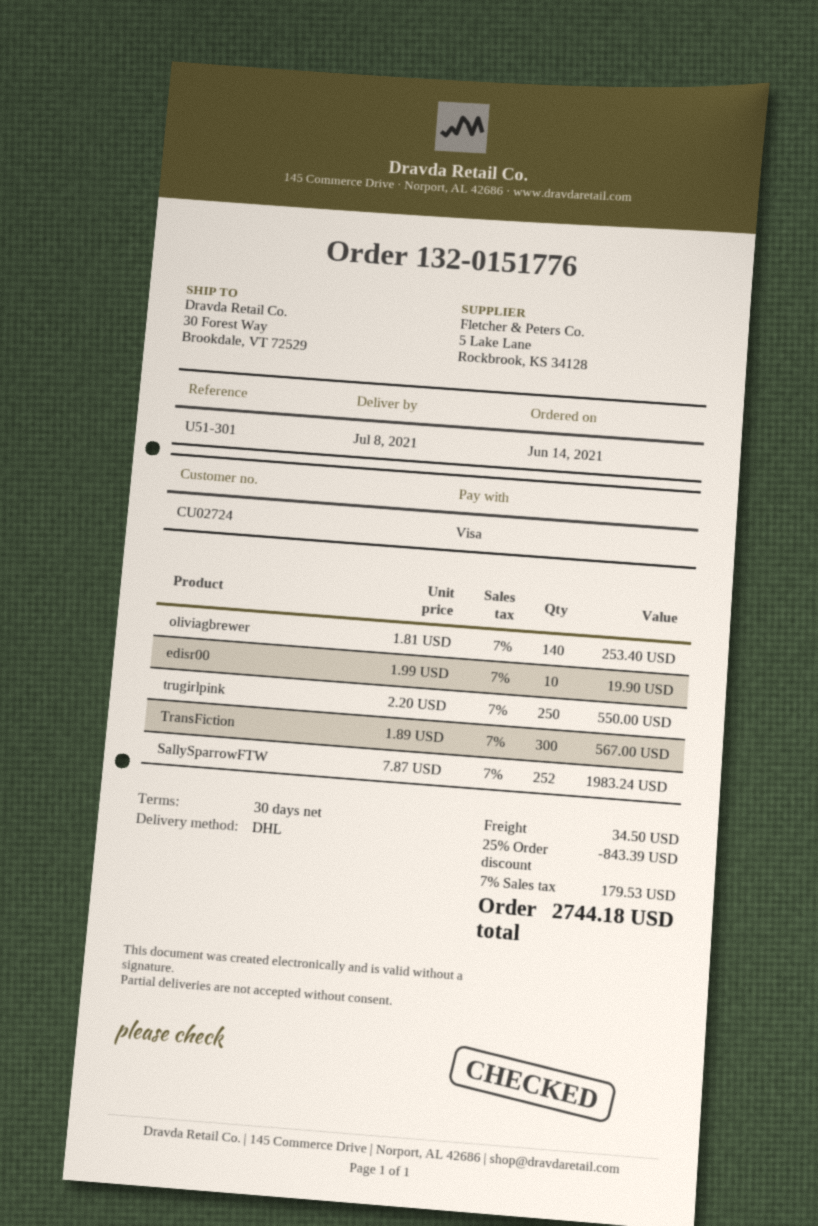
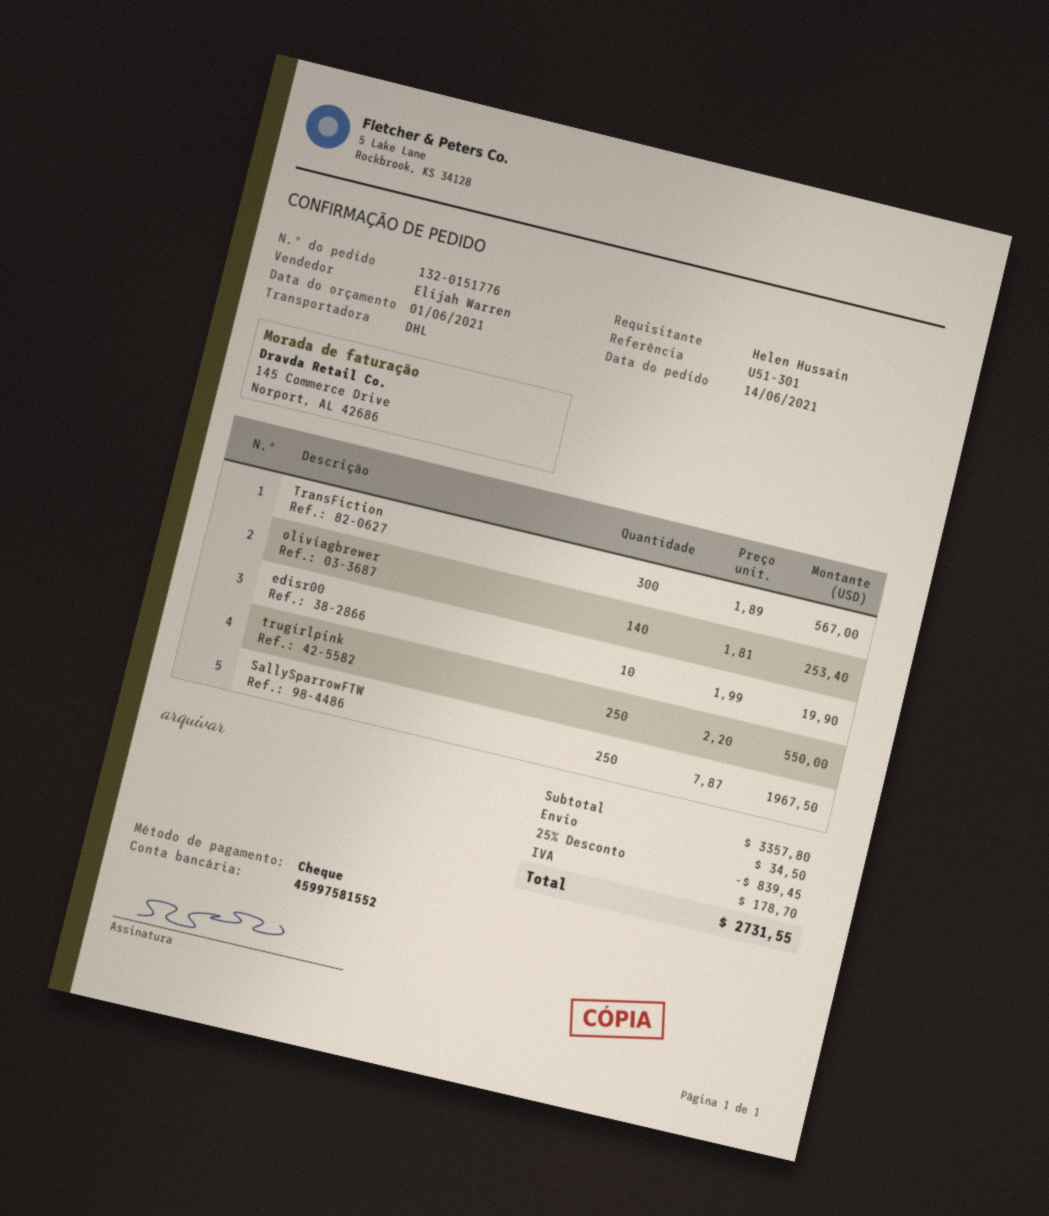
payment method: Visa -> cheque
SallySparrowFTW: 252 x 7.87 = 1983.24 -> 250 x 7.87 = 1967.50
discount: 25% = 843.39 -> 25% = 839.45
tax: 179.53 -> 178.70
total: 2744.18 -> 2731.55

